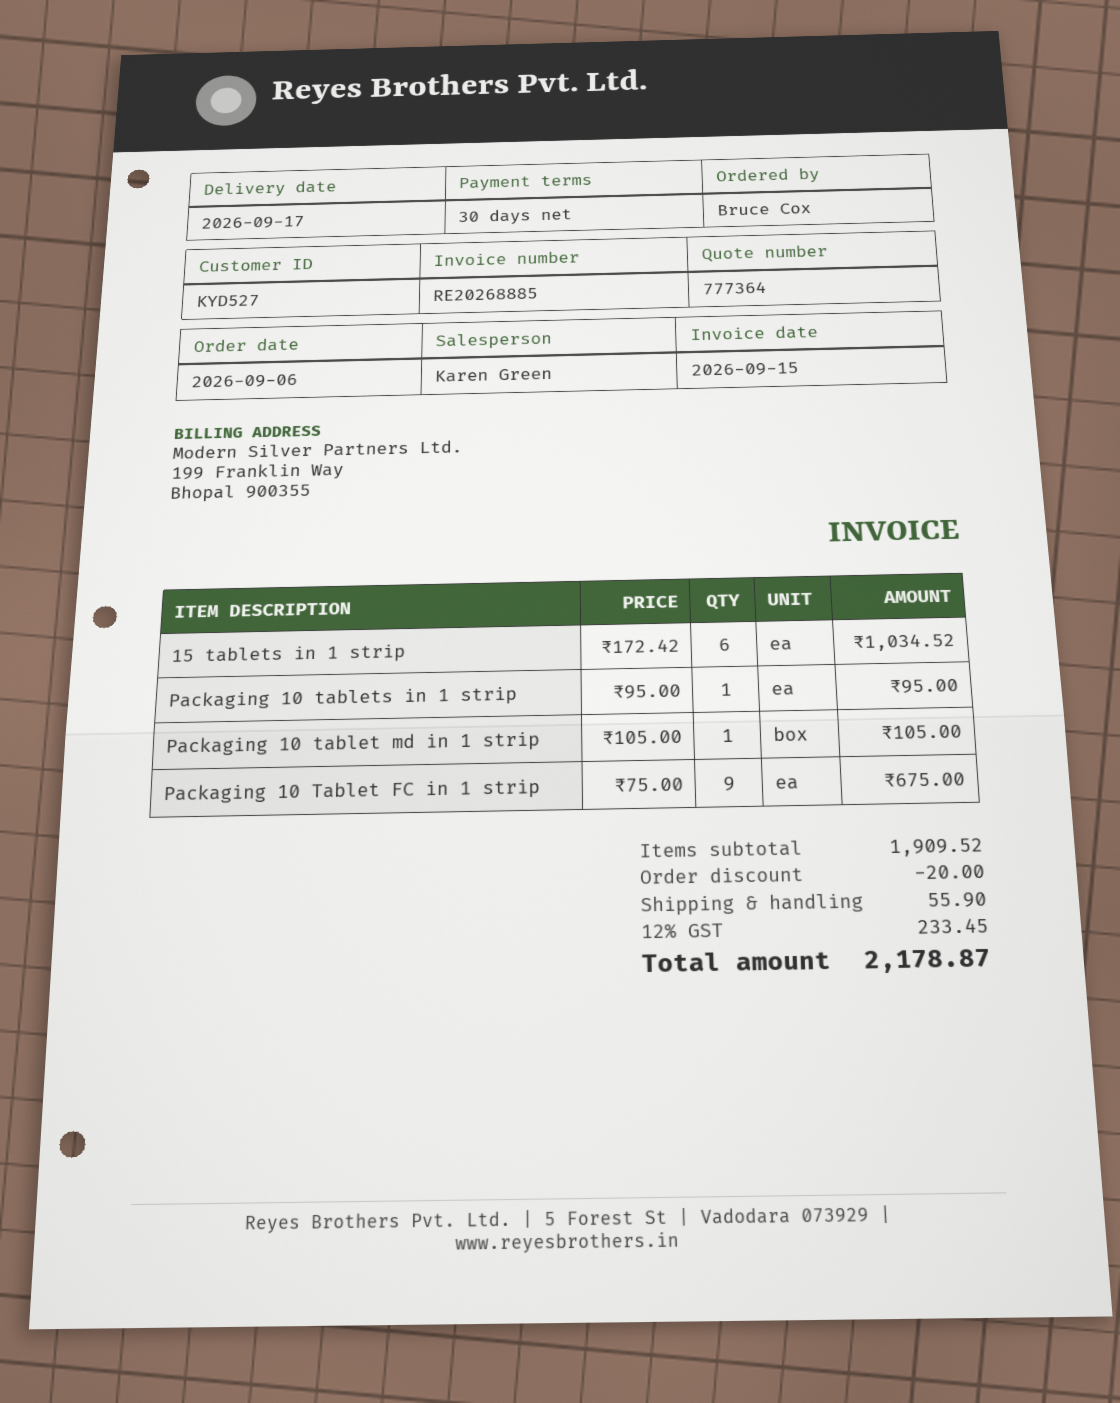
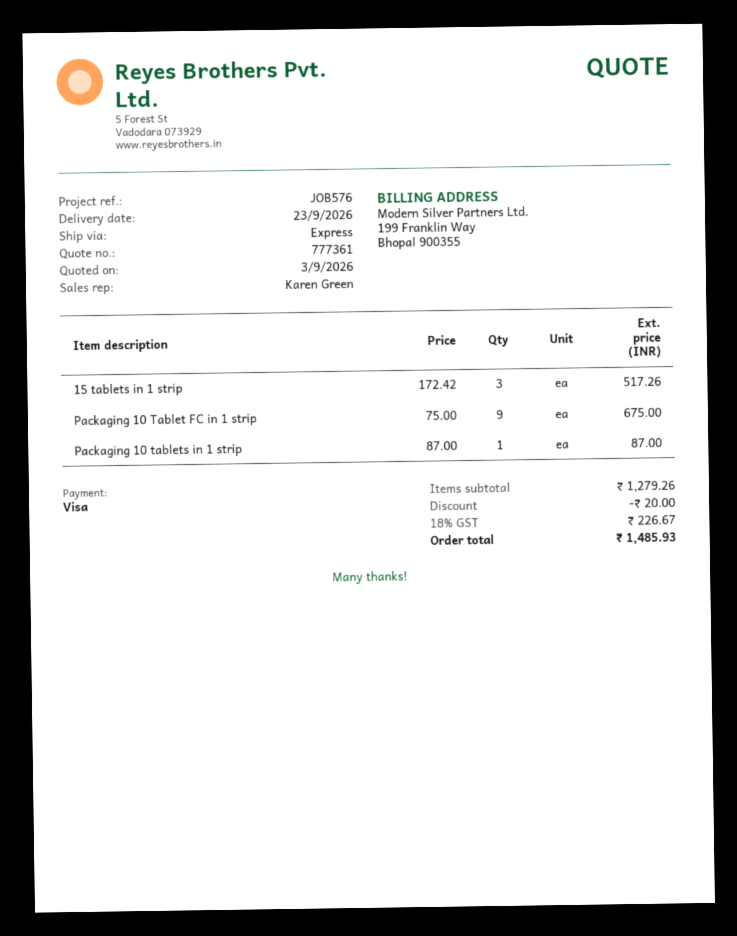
quote number: 777364 -> 777361
delivery date: 2026-09-17 -> 2026-09-23
15 tablets in 1 strip: 6 x 172.42 = 1034.52 -> 3 x 172.42 = 517.26
Packaging 10 tablets in 1 strip: 1 x 95.00 = 95.00 -> 1 x 87.00 = 87.00
Packaging 10 tablet md in 1 strip: 1 x 105.00 = 105.00 -> none
subtotal: 1909.52 -> 1279.26
shipping: 55.90 -> none
tax: 12% = 233.45 -> 18% = 226.67
total: 2178.87 -> 1485.93

